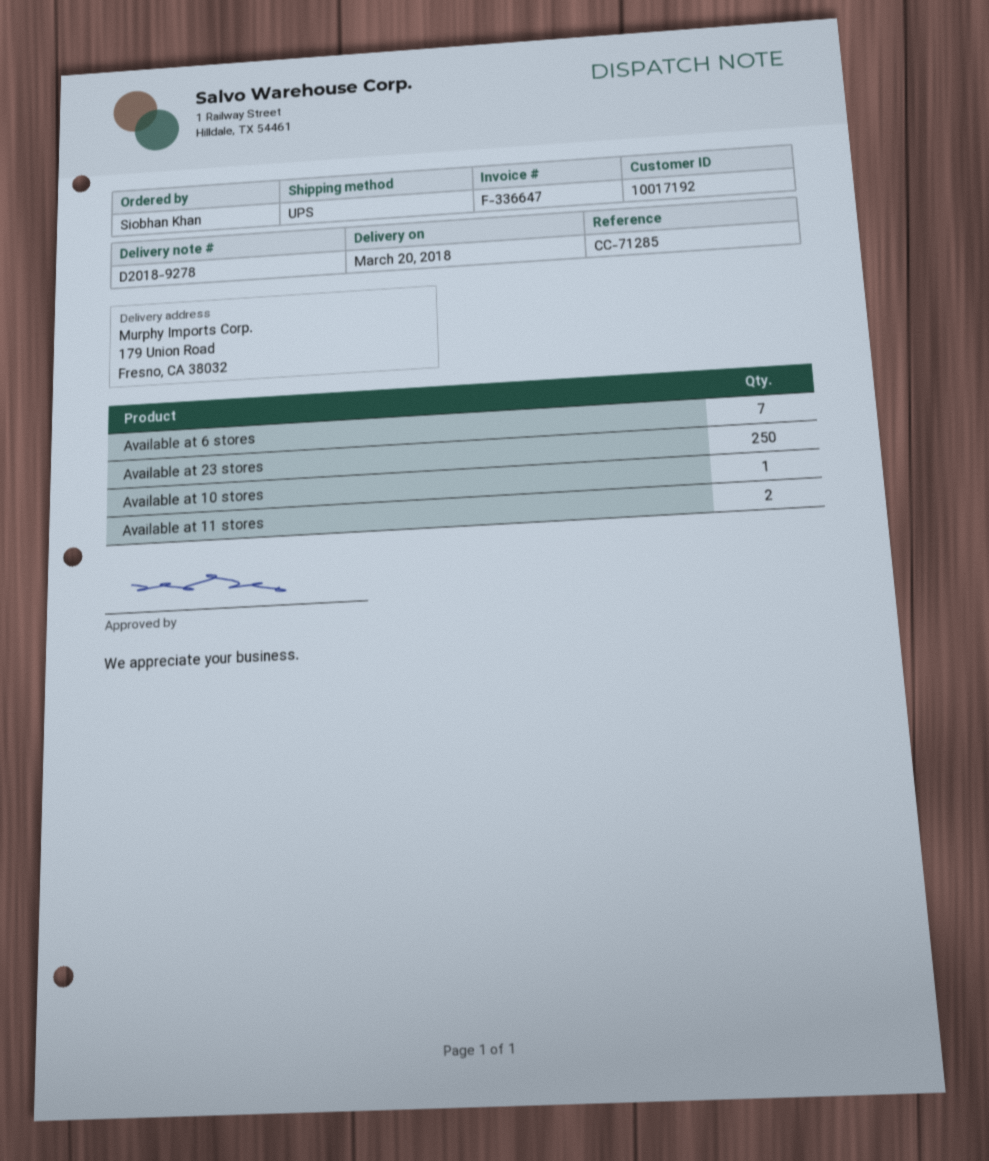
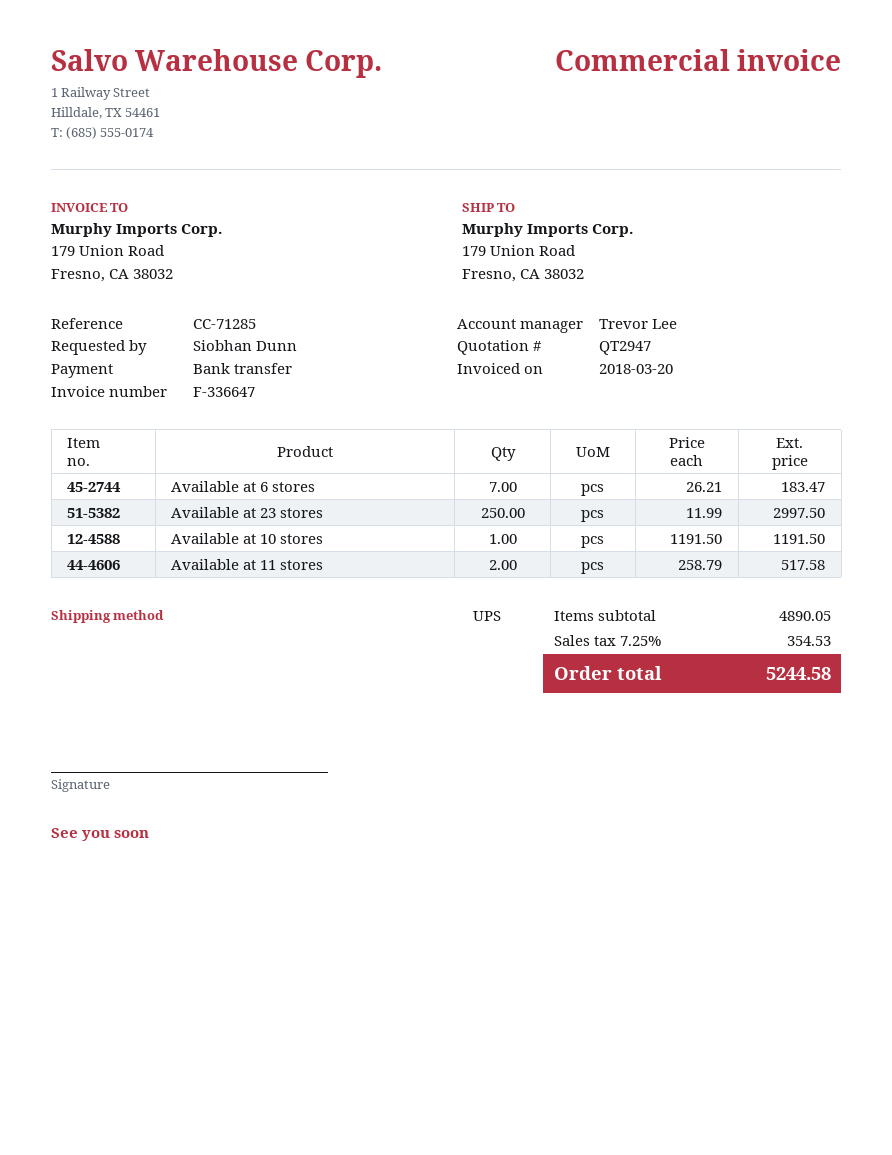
ordered by: Siobhan Khan -> Siobhan Dunn

